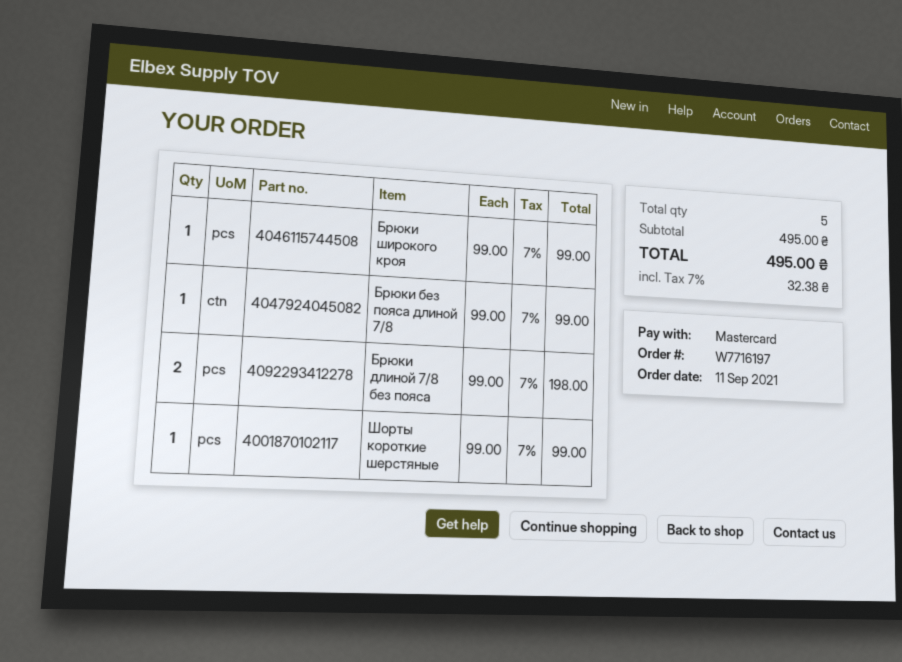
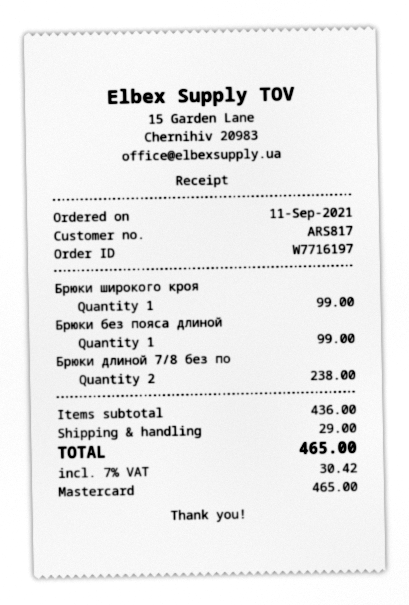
Брюки длиной 7/8 без пояса: 2 for 198.00 -> 2 for 238.00
Шорты короткие шерстяные: 1 for 99.00 -> none
subtotal: 495.00 -> 436.00
shipping: none -> 29.00
tax: 7% = 32.38 -> 7% = 30.42
total: 495.00 -> 465.00

